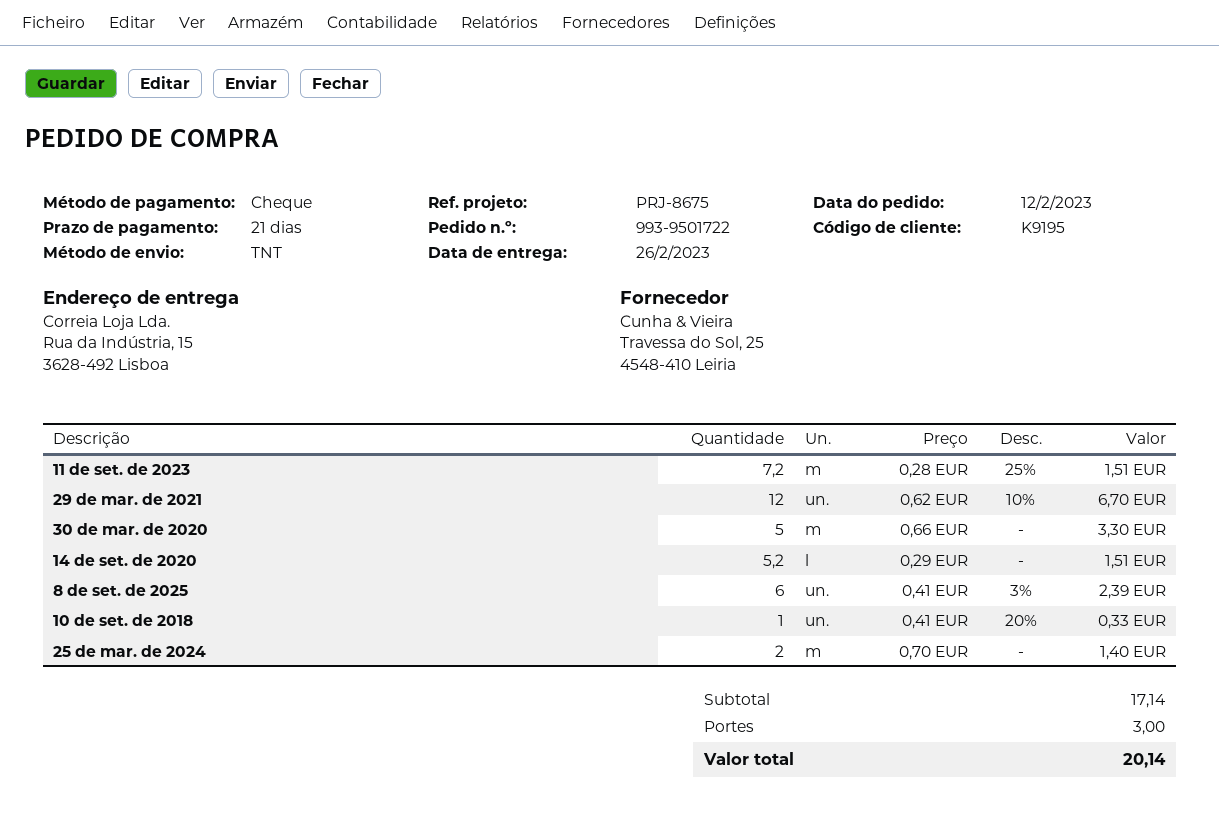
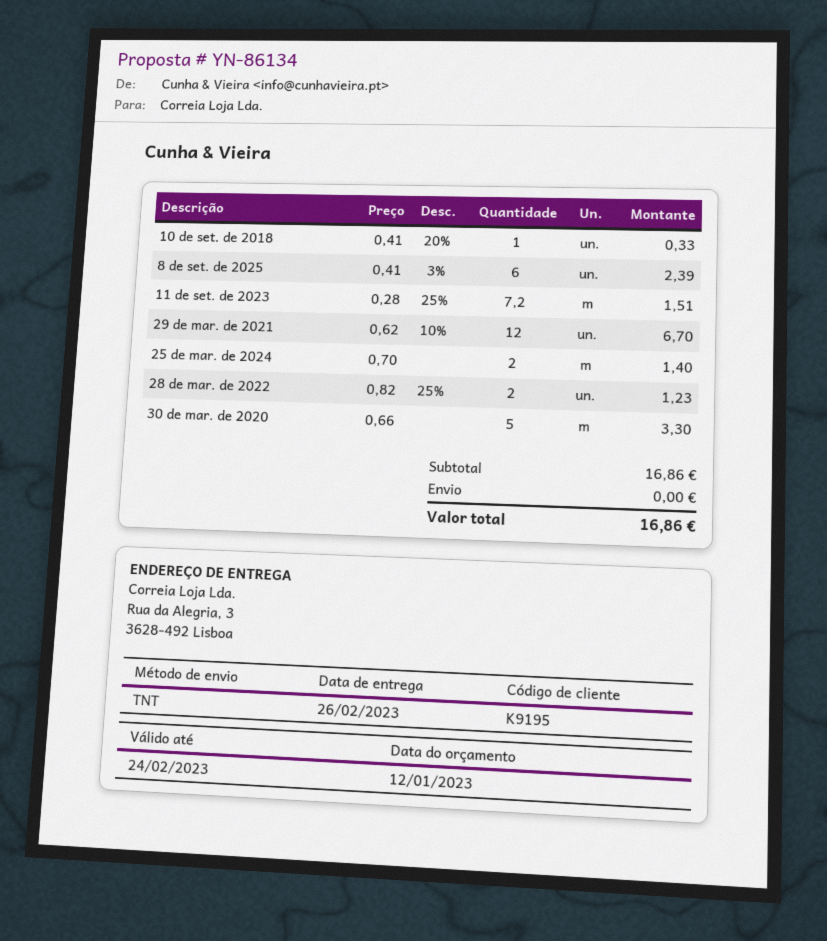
ship to: Rua da Indústria, 15, 3628-492 Lisboa -> Rua da Alegria, 3, 3628-492 Lisboa
14 de set. de 2020: 5.2 x 0.29 = 1.51 -> none
28 de mar. de 2022: none -> 2 x 0.82 - 25% = 1.23
subtotal: 17.14 -> 16.86
shipping: 3.00 -> 0.00
total: 20.14 -> 16.86

